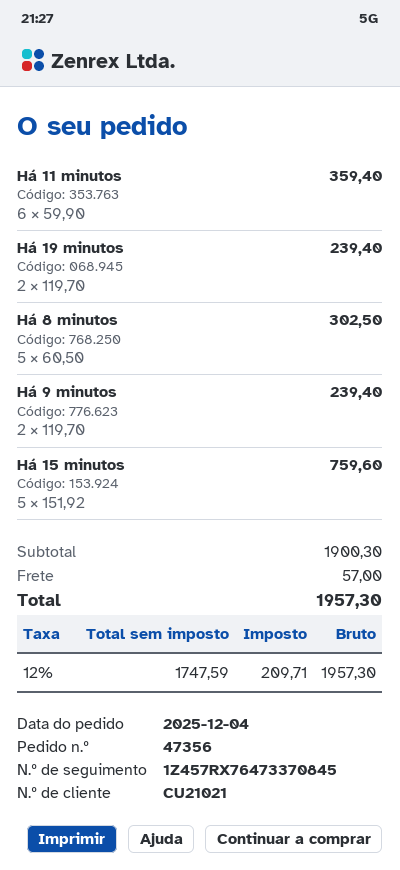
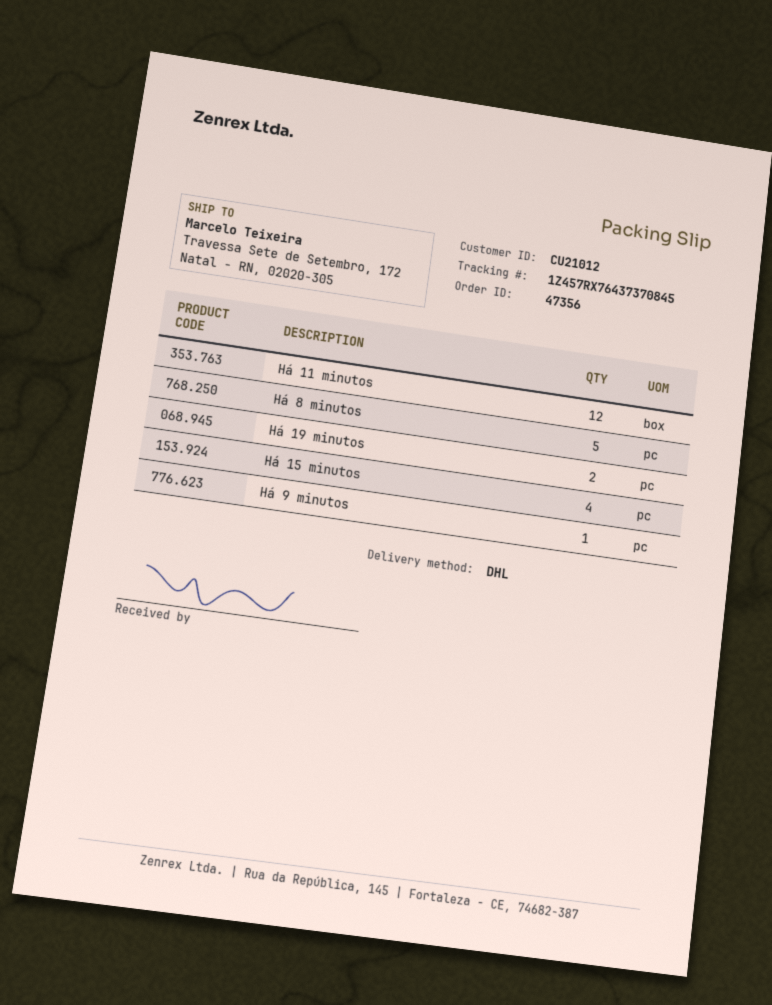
customer number: CU21021 -> CU21012
tracking number: 1Z457RX76473370845 -> 1Z457RX76437370845
Há 11 minutos: 6 -> 12
Há 9 minutos: 2 -> 1
Há 15 minutos: 5 -> 4

